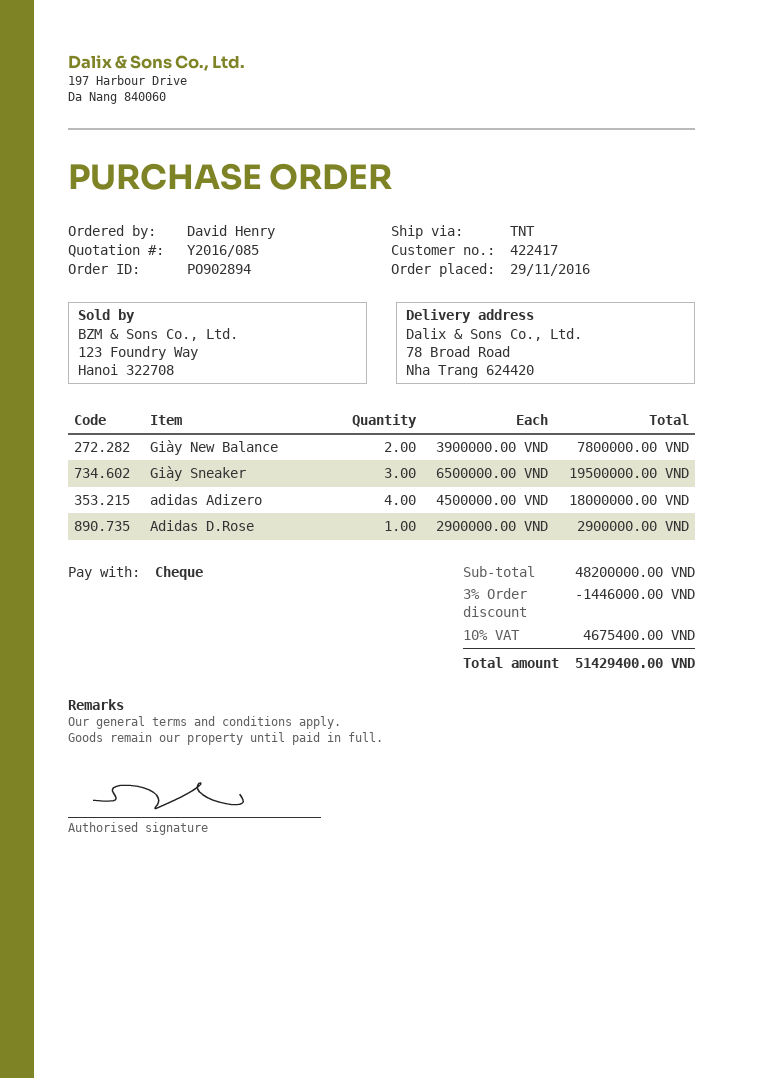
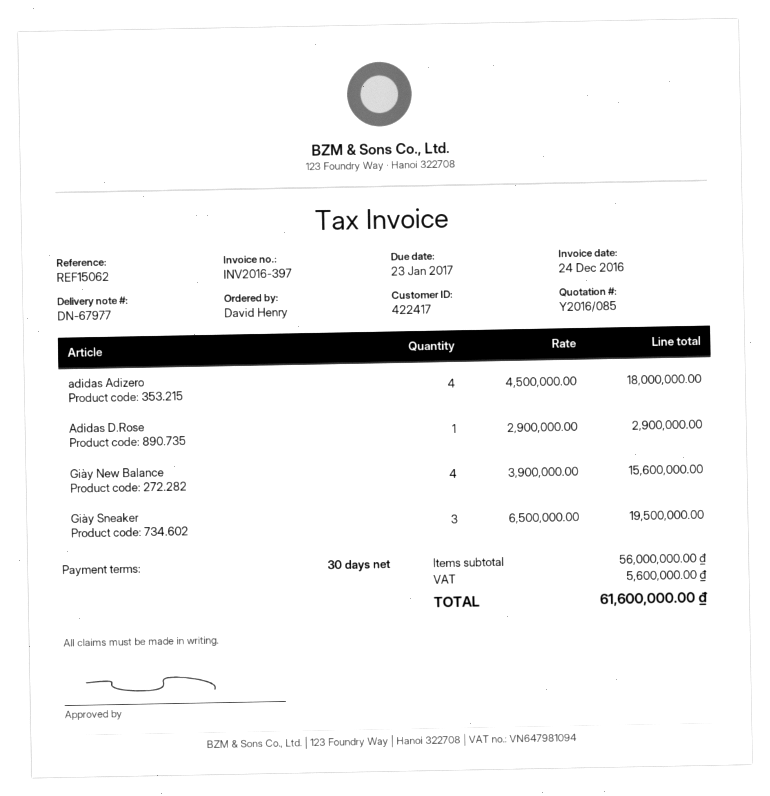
Giày New Balance: 2 x 3900000.00 = 7800000.00 -> 4 x 3900000.00 = 15600000.00
subtotal: 48200000.00 -> 56000000.00
discount: 3% = 1446000.00 -> none
tax: 4675400.00 -> 5600000.00
total: 51429400.00 -> 61600000.00

